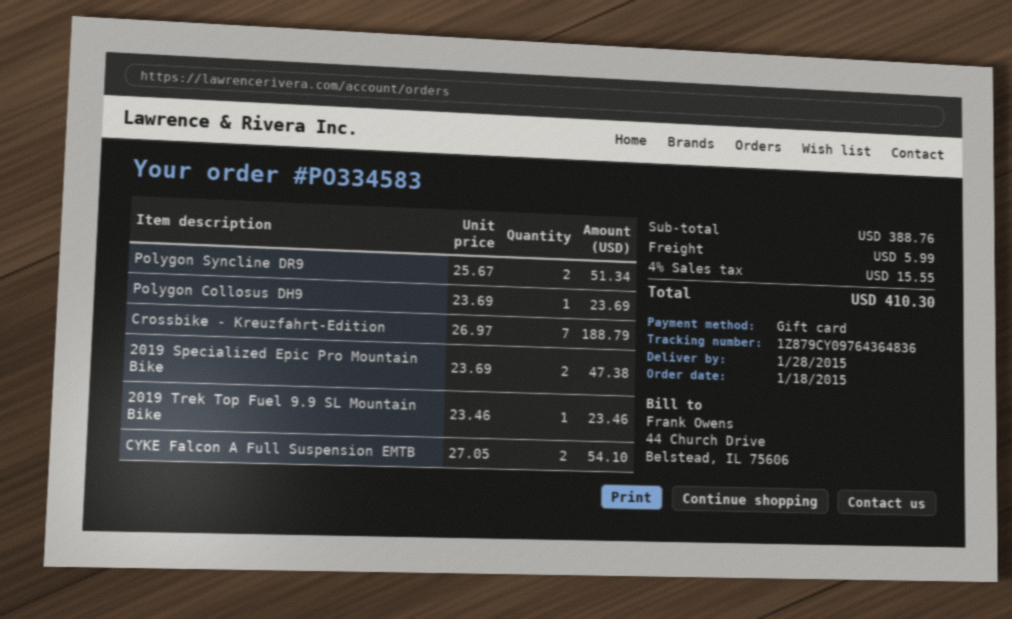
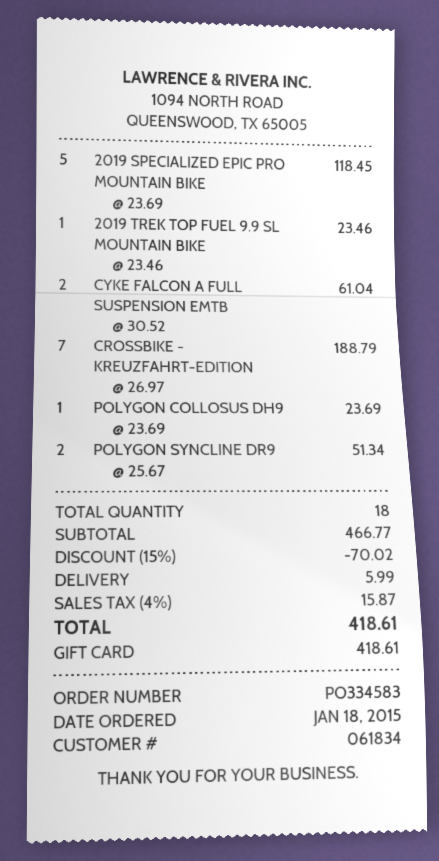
2019 Specialized Epic Pro Mountain Bike: 2 x 23.69 = 47.38 -> 5 x 23.69 = 118.45
CYKE Falcon A Full Suspension EMTB: 2 x 27.05 = 54.10 -> 2 x 30.52 = 61.04
subtotal: 388.76 -> 466.77
discount: none -> 15% = 70.02
tax: 4% = 15.55 -> 4% = 15.87
total: 410.30 -> 418.61

